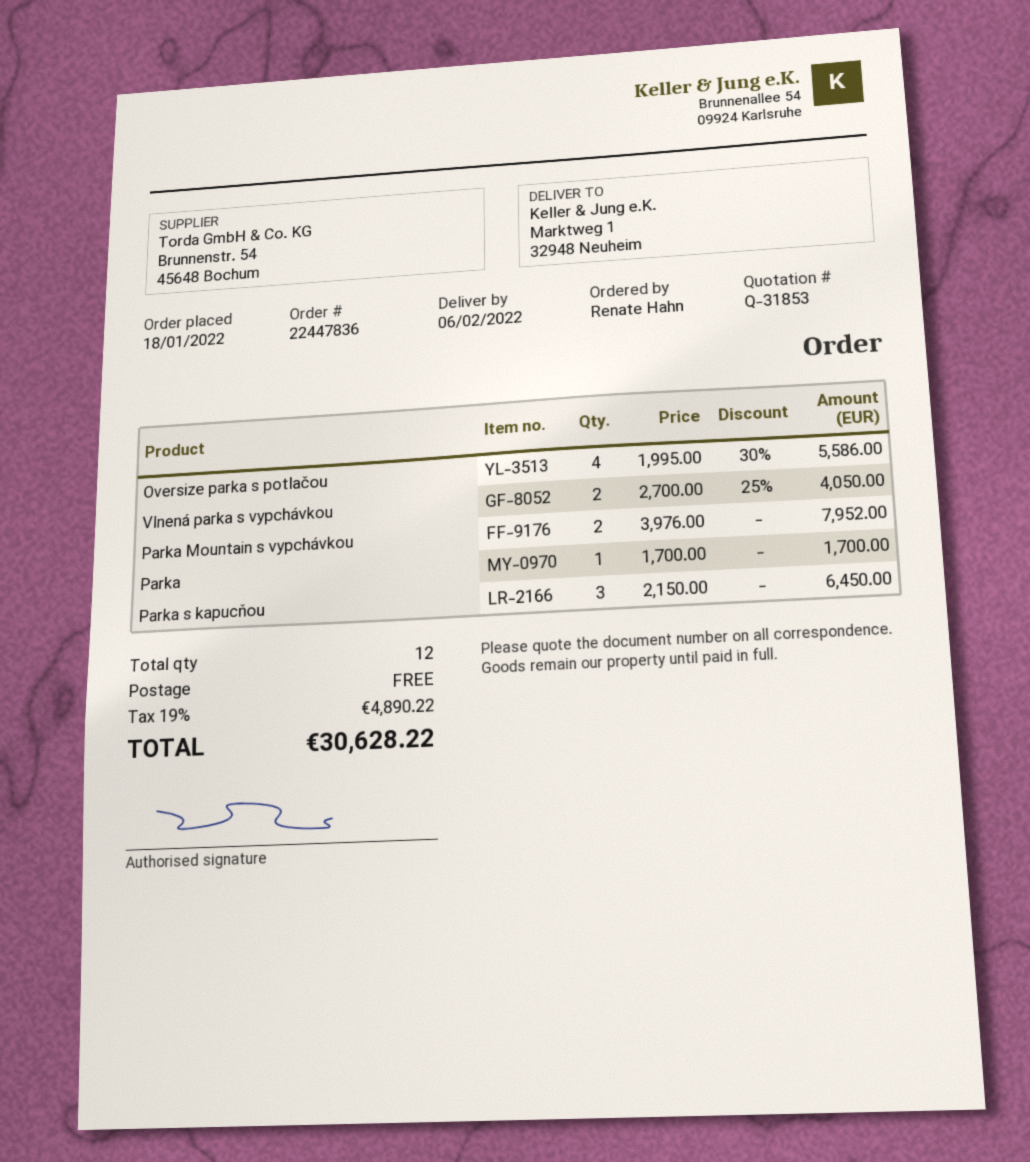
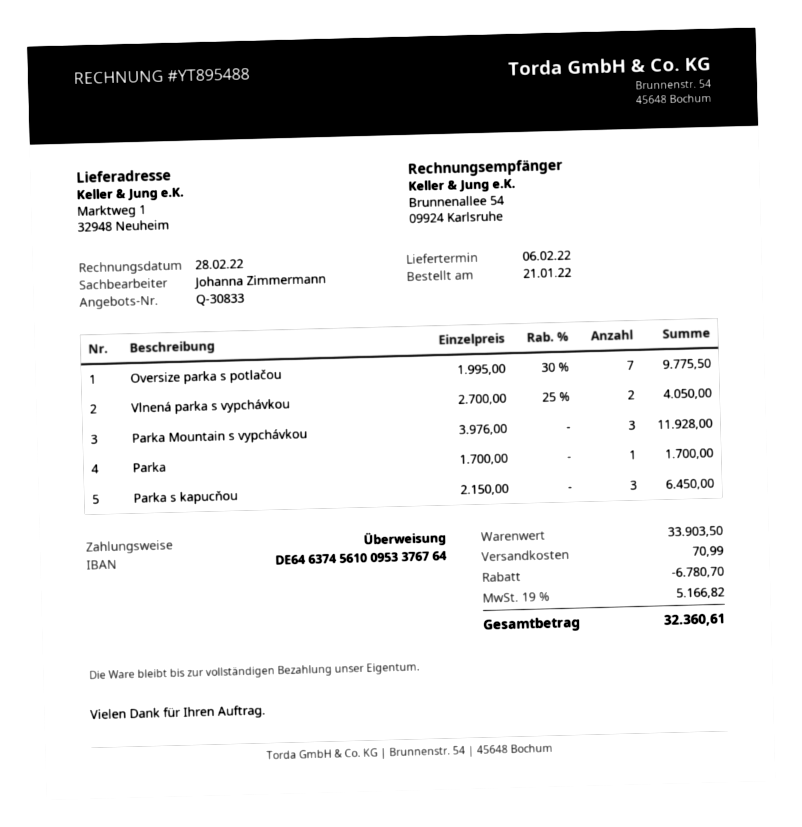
quote number: Q-31853 -> Q-30833
order date: 2022-01-18 -> 2022-01-21
Oversize parka s potlačou: 4 x 1995.00 - 30% = 5586.00 -> 7 x 1995.00 - 30% = 9775.50
Parka Mountain s vypchávkou: 2 x 3976.00 = 7952.00 -> 3 x 3976.00 = 11928.00
discount: none -> 6780.70
shipping: 0.00 -> 70.99
tax: 19% = 4890.22 -> 19% = 5166.82
total: 30628.22 -> 32360.61

